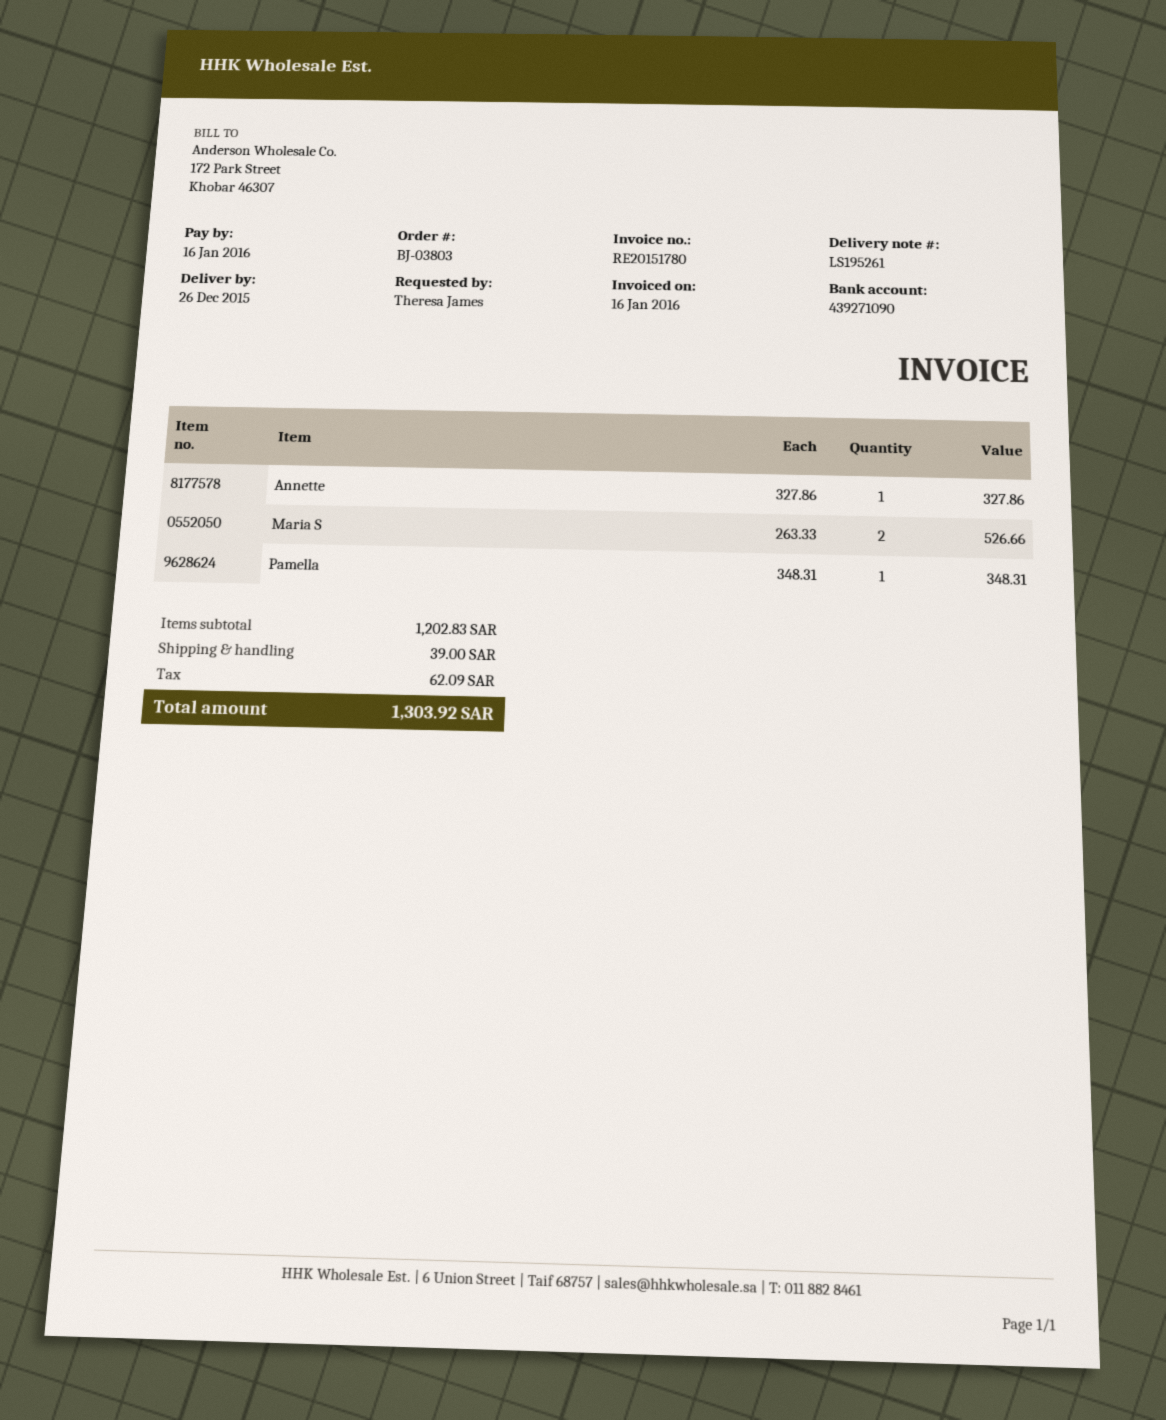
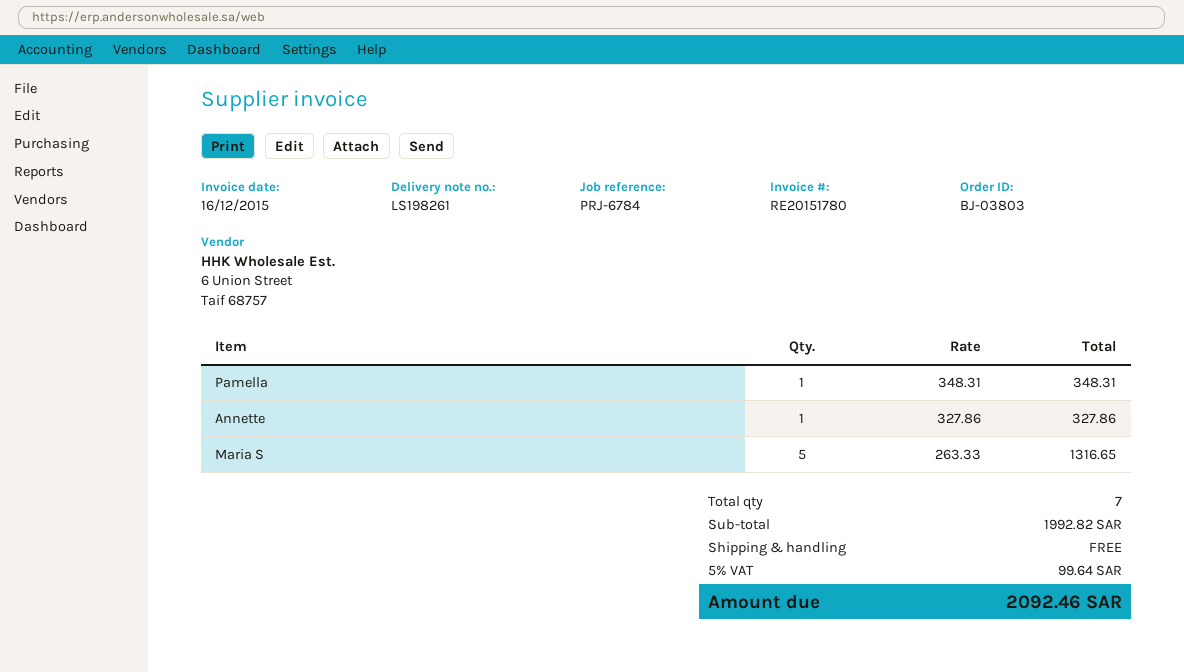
delivery note number: LS195261 -> LS198261
invoice date: 2016-01-16 -> 2015-12-16
Maria S: 2 x 263.33 = 526.66 -> 5 x 263.33 = 1316.65
subtotal: 1202.83 -> 1992.82
shipping: 39.00 -> 0.00
tax: 62.09 -> 99.64
total: 1303.92 -> 2092.46

